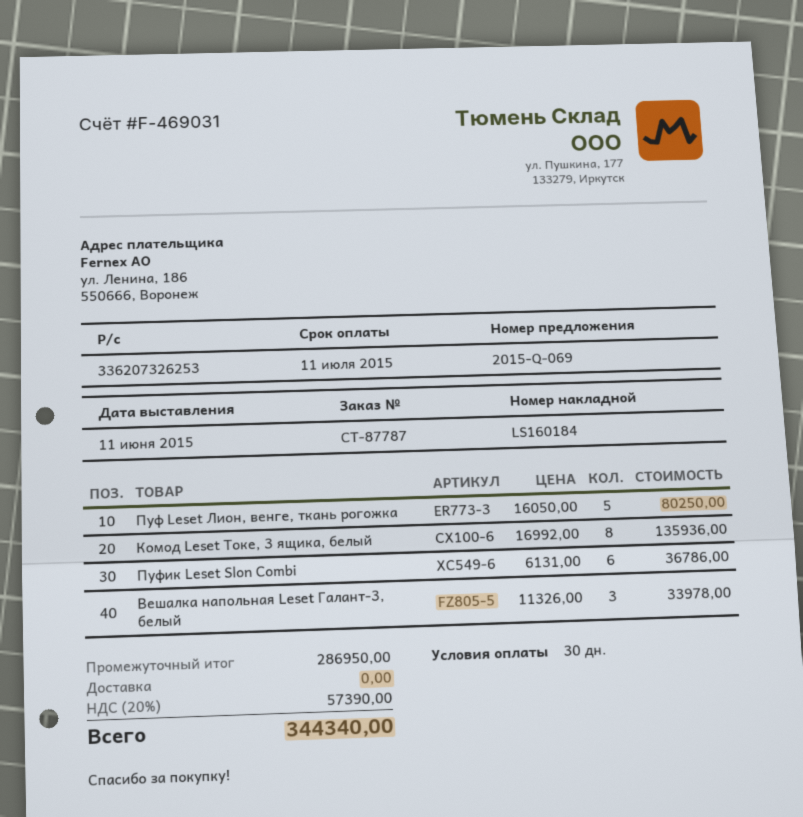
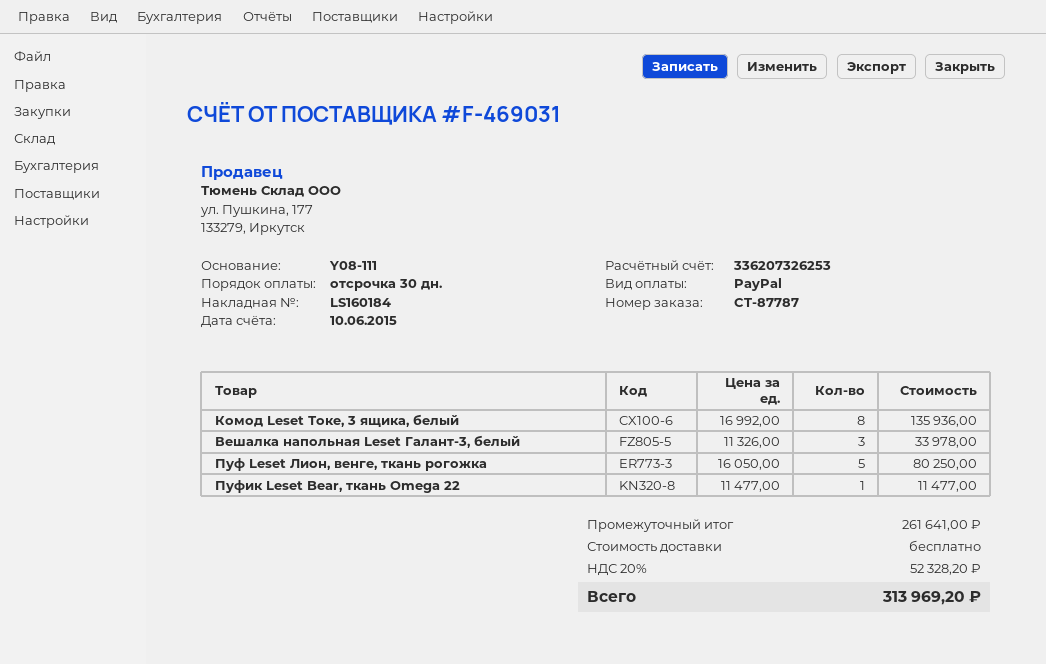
invoice date: 2015-06-11 -> 2015-06-10
Пуфик Leset Slon Combi: 6 x 6131.00 = 36786.00 -> none
Пуфик Leset Bear, ткань Omega 22: none -> 1 x 11477.00 = 11477.00
subtotal: 286950.00 -> 261641.00
tax: 20% = 57390.00 -> 20% = 52328.20
total: 344340.00 -> 313969.20

